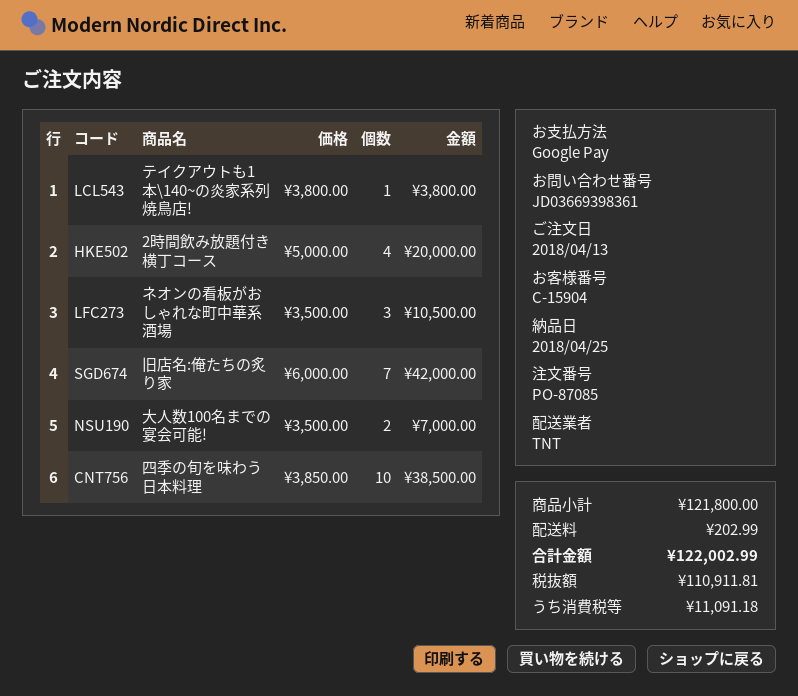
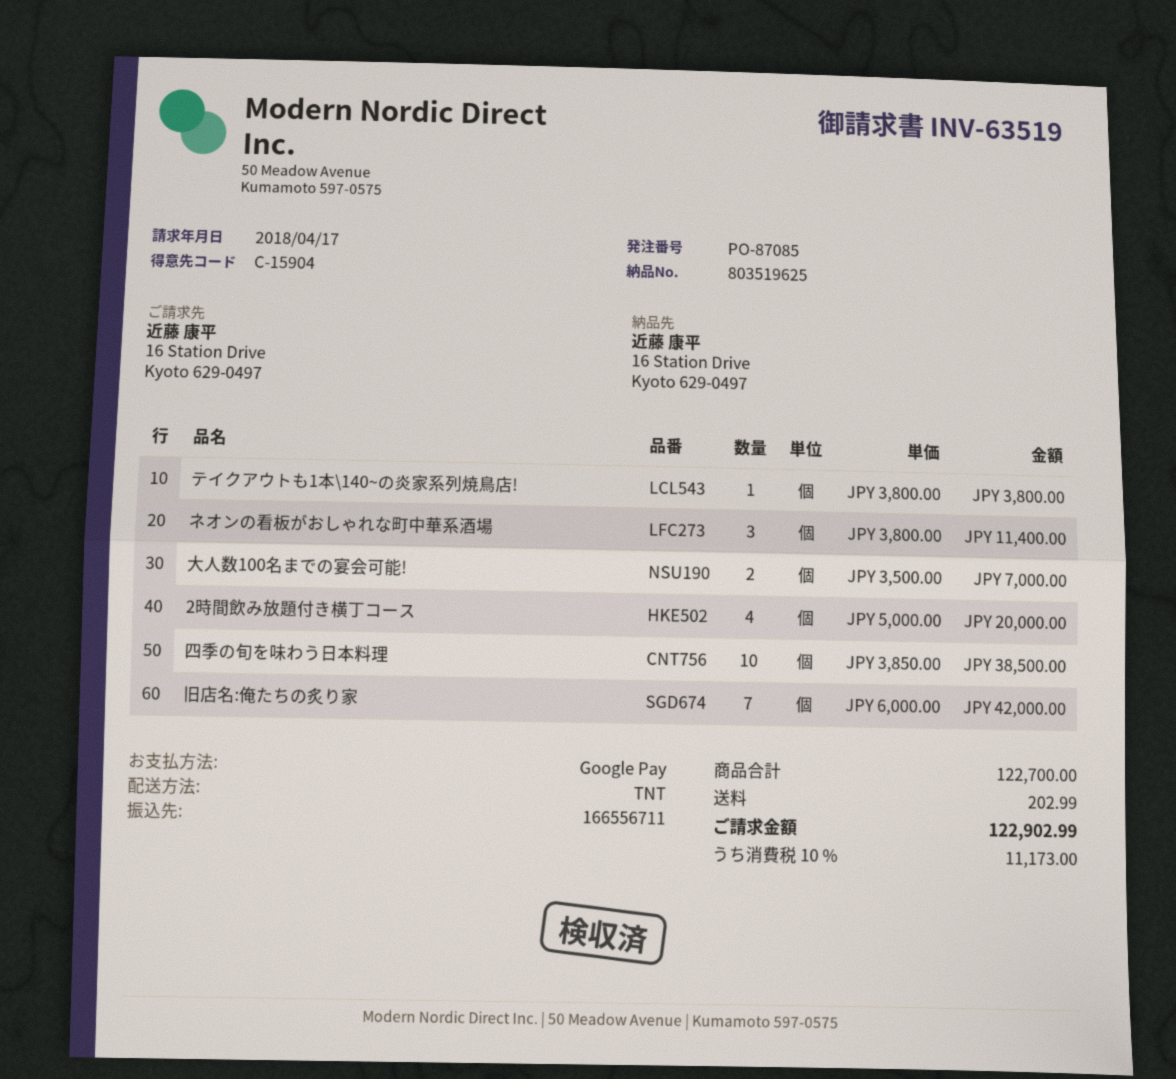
ネオンの看板がおしゃれな町中華系酒場: 3 x 3500.00 = 10500.00 -> 3 x 3800.00 = 11400.00
subtotal: 121800.00 -> 122700.00
tax: 11091.18 -> 11173.00
total: 122002.99 -> 122902.99

